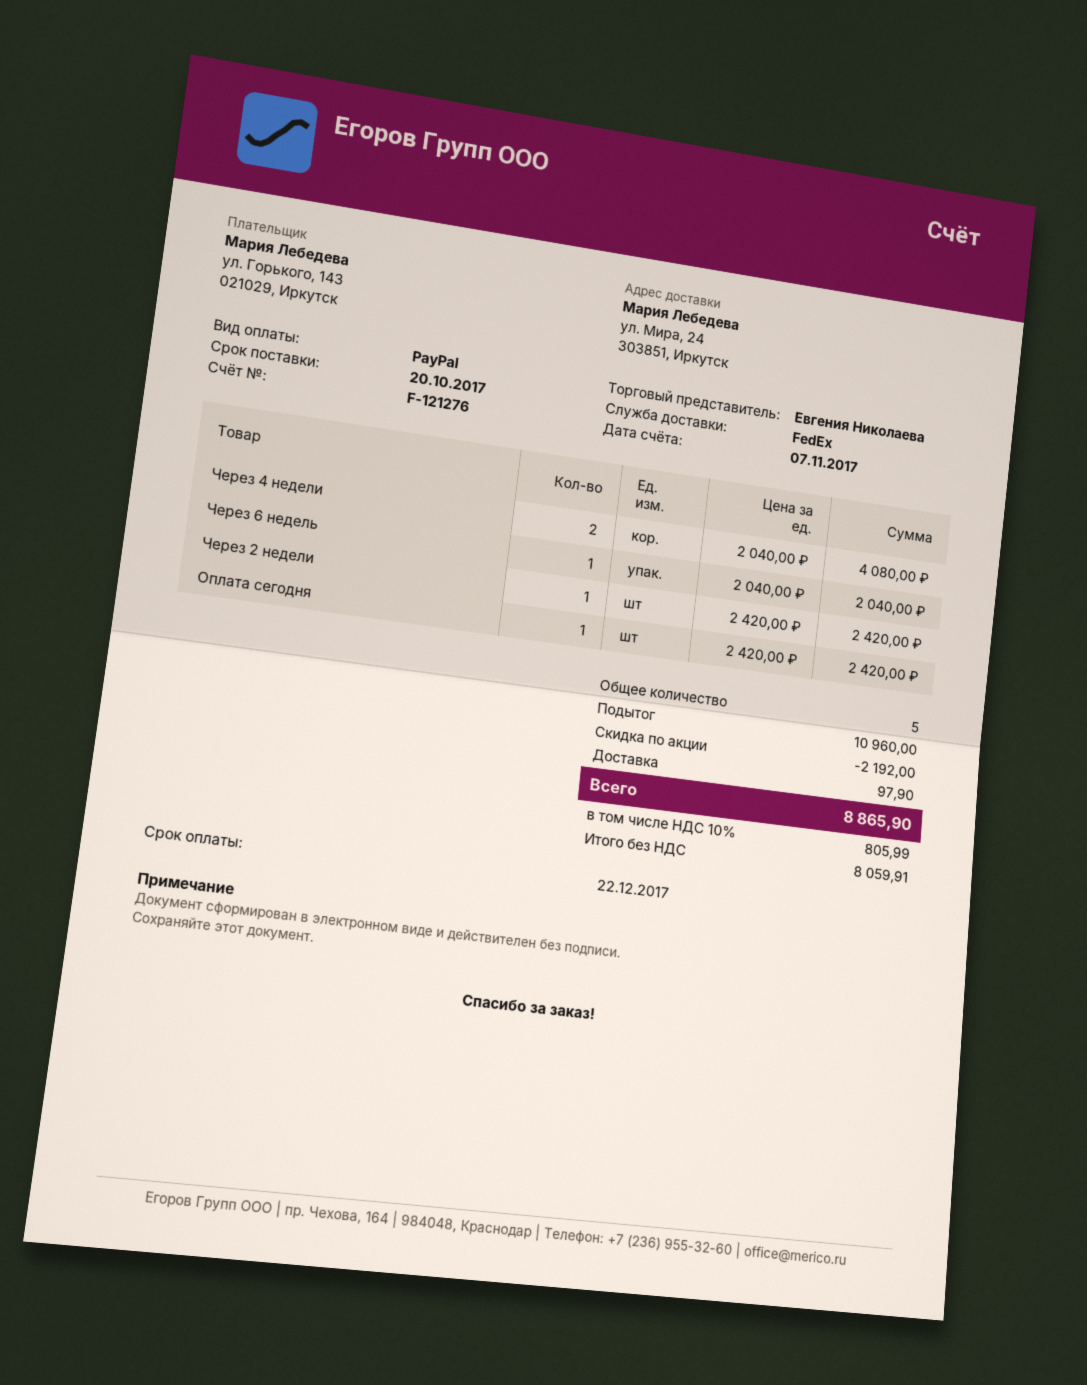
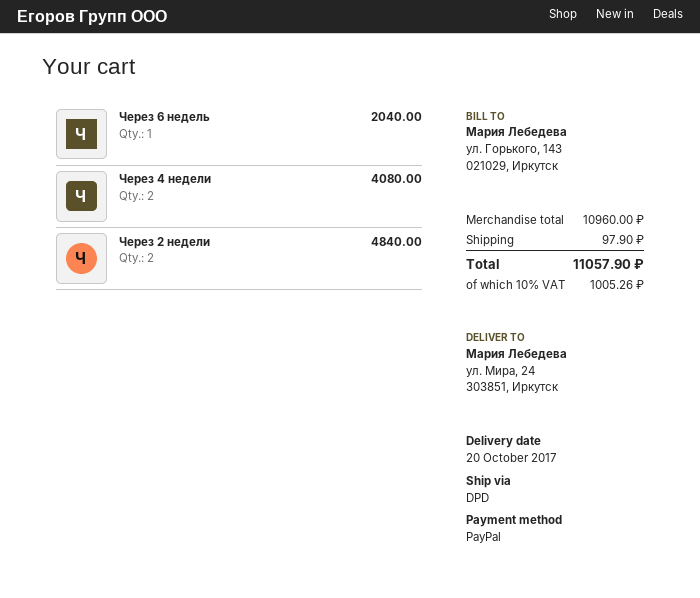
shipping method: FedEx -> DPD
Через 2 недели: 1 for 2420.00 -> 2 for 4840.00
Оплата сегодня: 1 for 2420.00 -> none
discount: 2192.00 -> none
tax: 10% = 805.99 -> 10% = 1005.26
total: 8865.90 -> 11057.90

